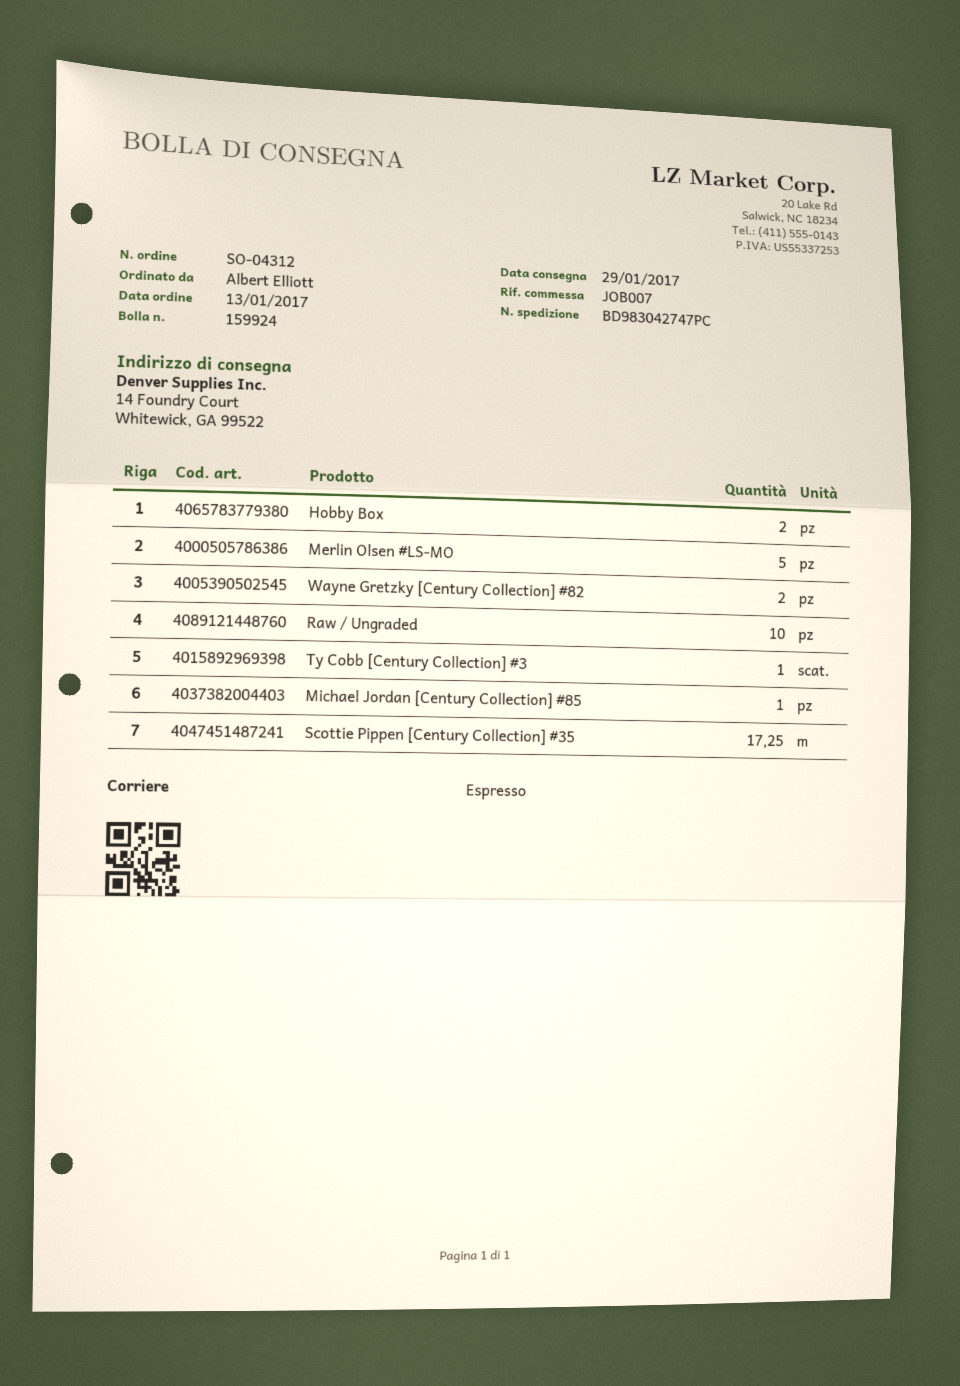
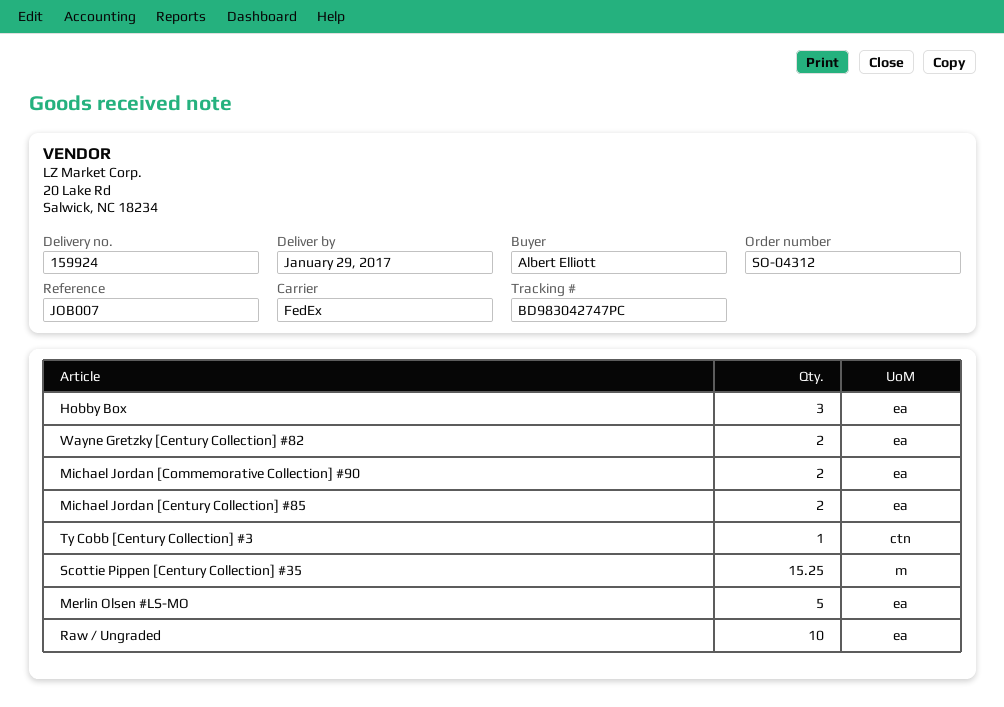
shipping method: express -> FedEx
Hobby Box: 2 -> 3
Michael Jordan [Century Collection] #85: 1 -> 2
Scottie Pippen [Century Collection] #35: 17.25 -> 15.25
Michael Jordan [Commemorative Collection] #90: none -> 2

